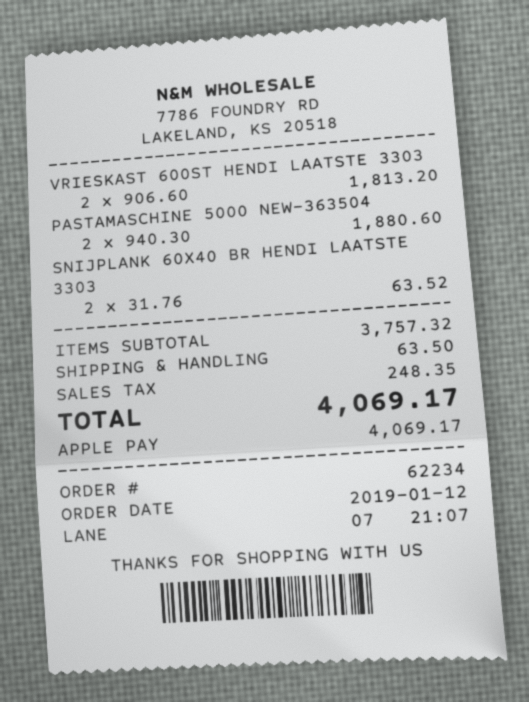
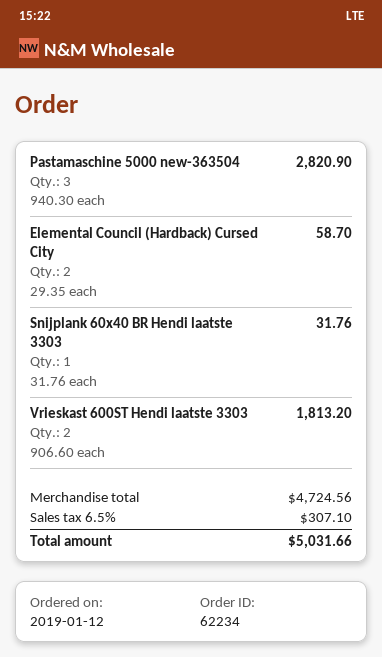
PASTAMASCHINE 5000 NEW-363504: 2 x 940.30 = 1880.60 -> 3 x 940.30 = 2820.90
SNIJPLANK 60X40 BR HENDI LAATSTE 3303: 2 x 31.76 = 63.52 -> 1 x 31.76 = 31.76
Elemental Council (Hardback) Cursed City: none -> 2 x 29.35 = 58.70
subtotal: 3757.32 -> 4724.56
shipping: 63.50 -> none
tax: 248.35 -> 307.10
total: 4069.17 -> 5031.66

